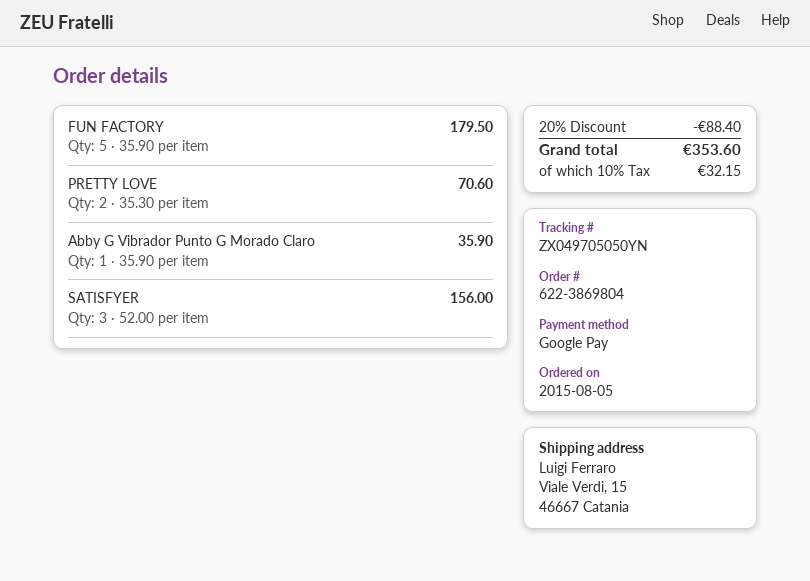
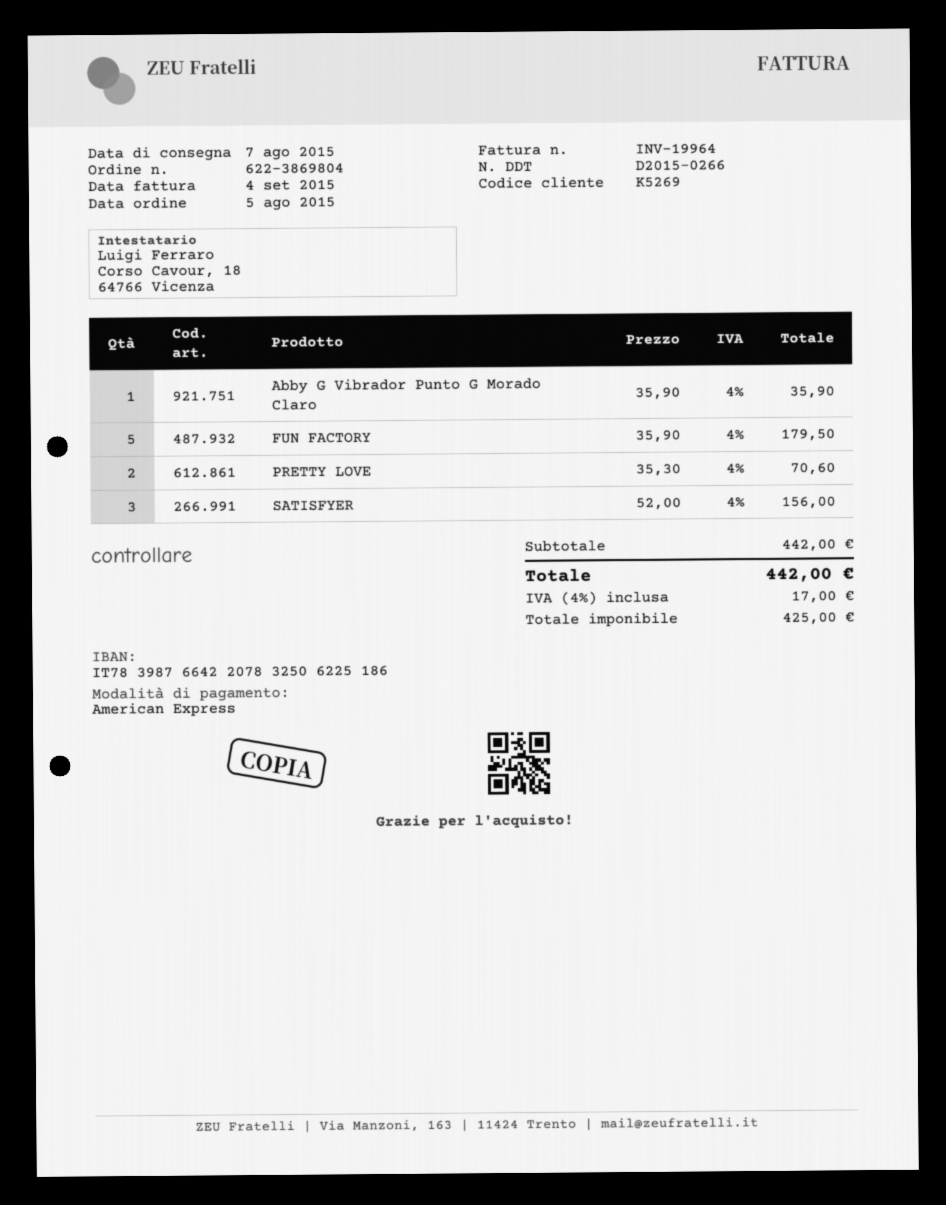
payment method: Google Pay -> American Express
discount: 20% = 88.40 -> none
tax: 10% = 32.15 -> 4% = 17.00
total: 353.60 -> 442.00

